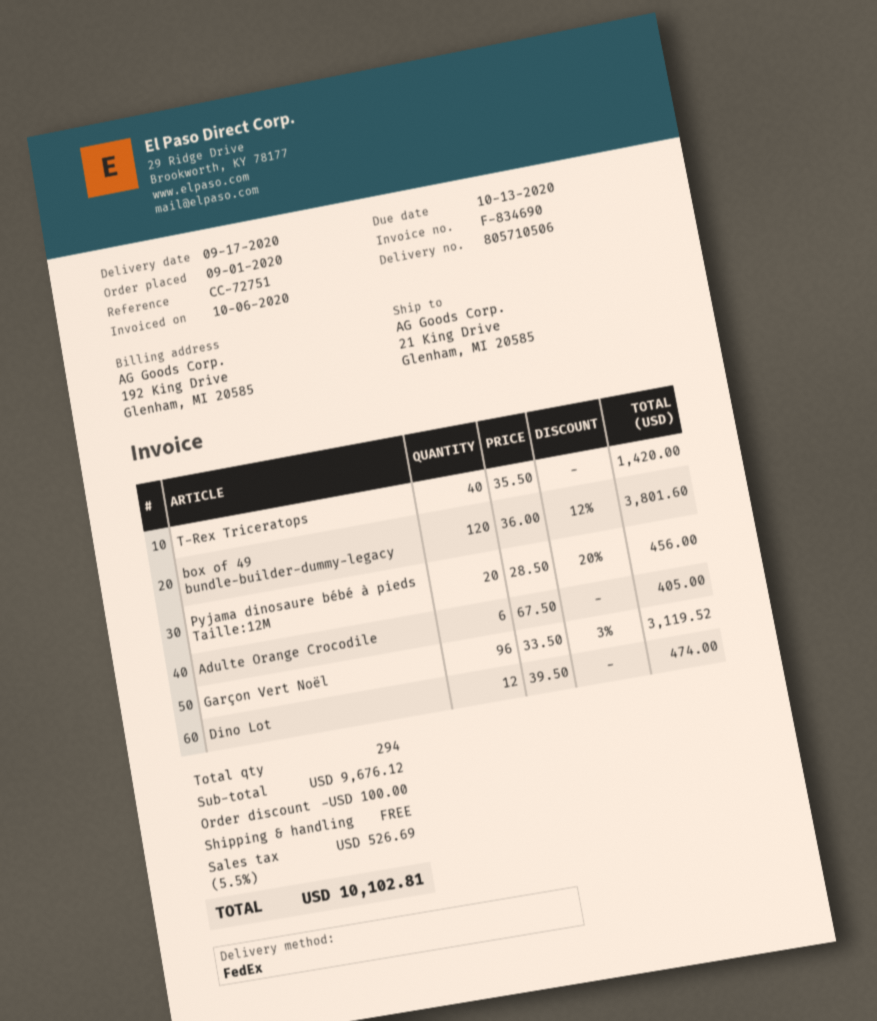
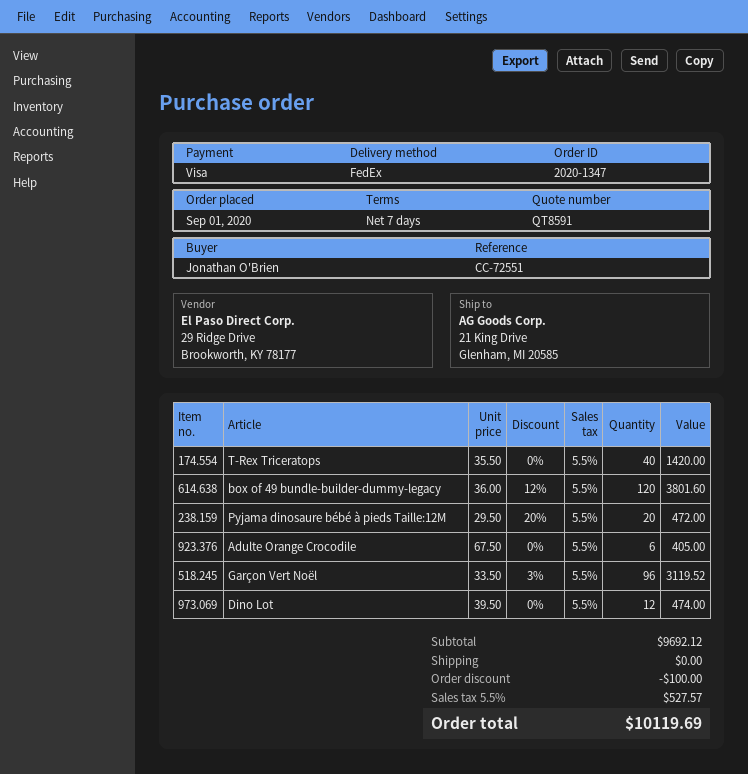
reference: CC-72751 -> CC-72551
Pyjama dinosaure bébé à pieds Taille:12M: 20 x 28.50 - 20% = 456.00 -> 20 x 29.50 - 20% = 472.00
subtotal: 9676.12 -> 9692.12
tax: 5.5% = 526.69 -> 5.5% = 527.57
total: 10102.81 -> 10119.69

